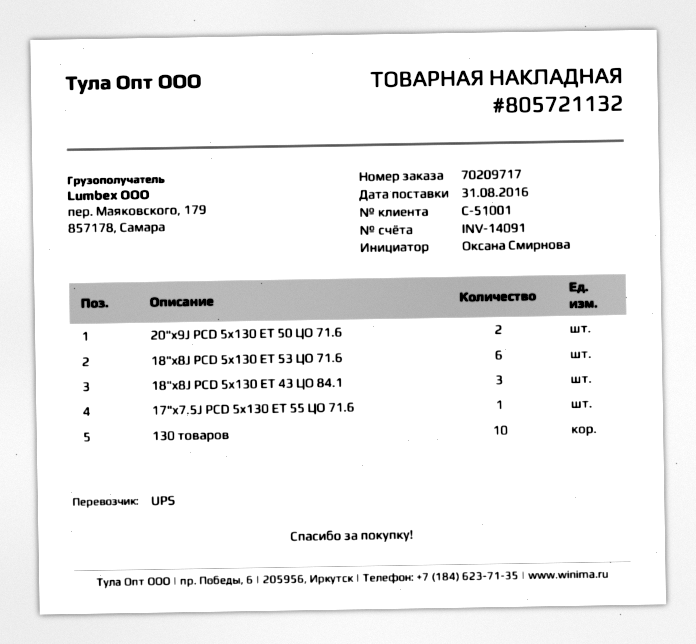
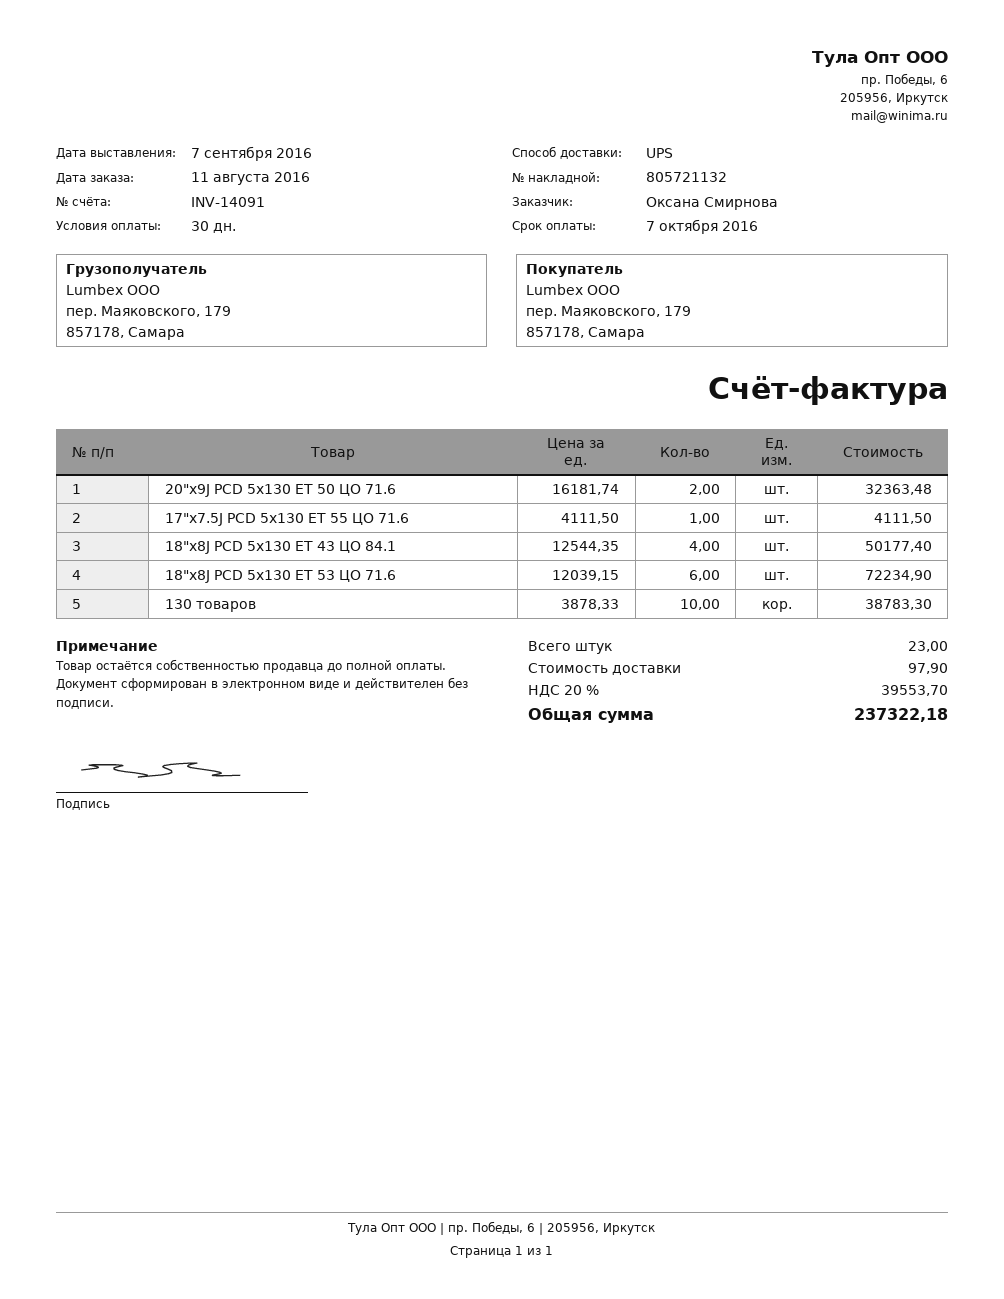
18"x8J PCD 5x130 ЕТ 43 ЦО 84.1: 3 -> 4

